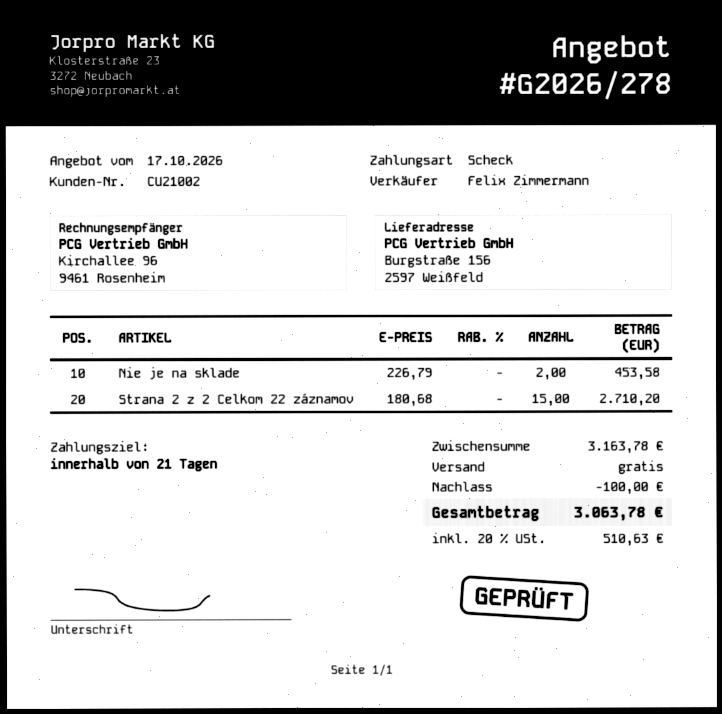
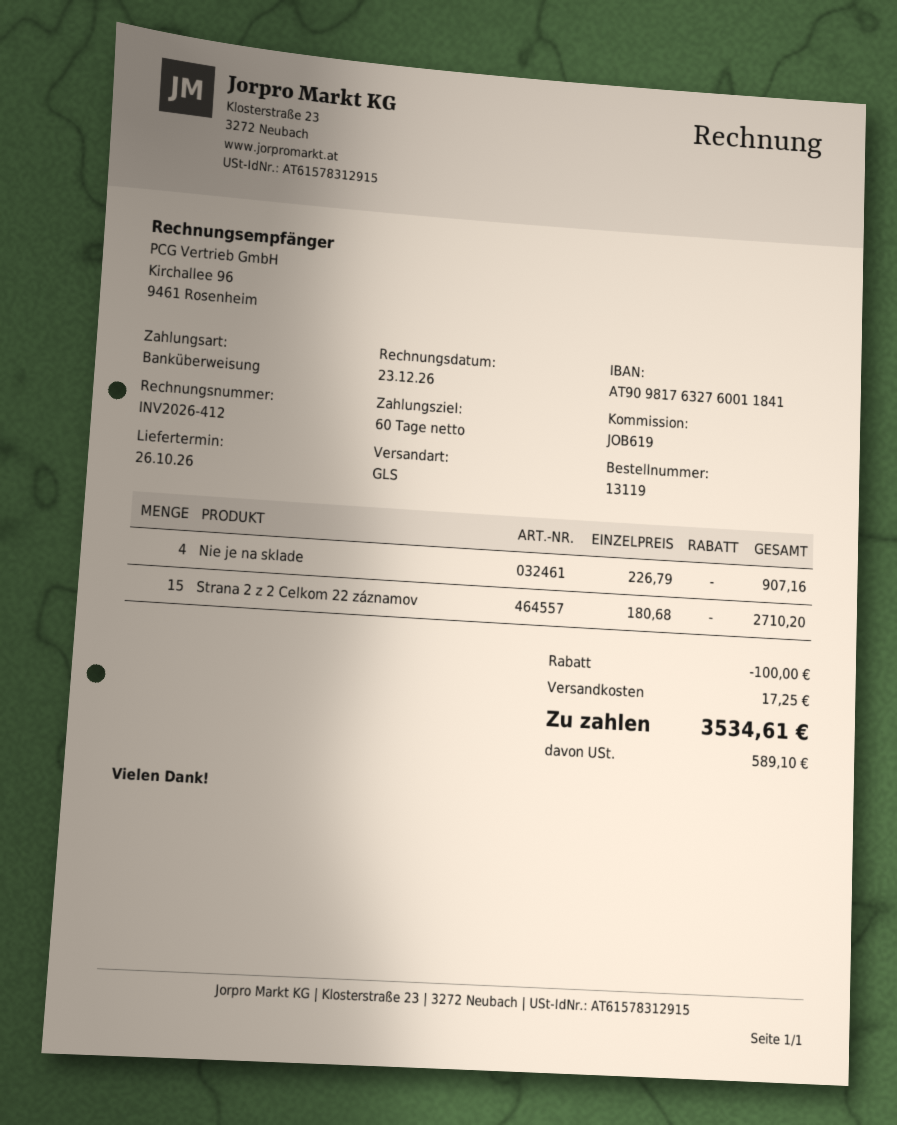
payment terms: 21 days -> 60 days
payment method: cheque -> bank transfer
Nie je na sklade: 2 x 226.79 = 453.58 -> 4 x 226.79 = 907.16
shipping: 0.00 -> 17.25
tax: 510.63 -> 589.10
total: 3063.78 -> 3534.61

